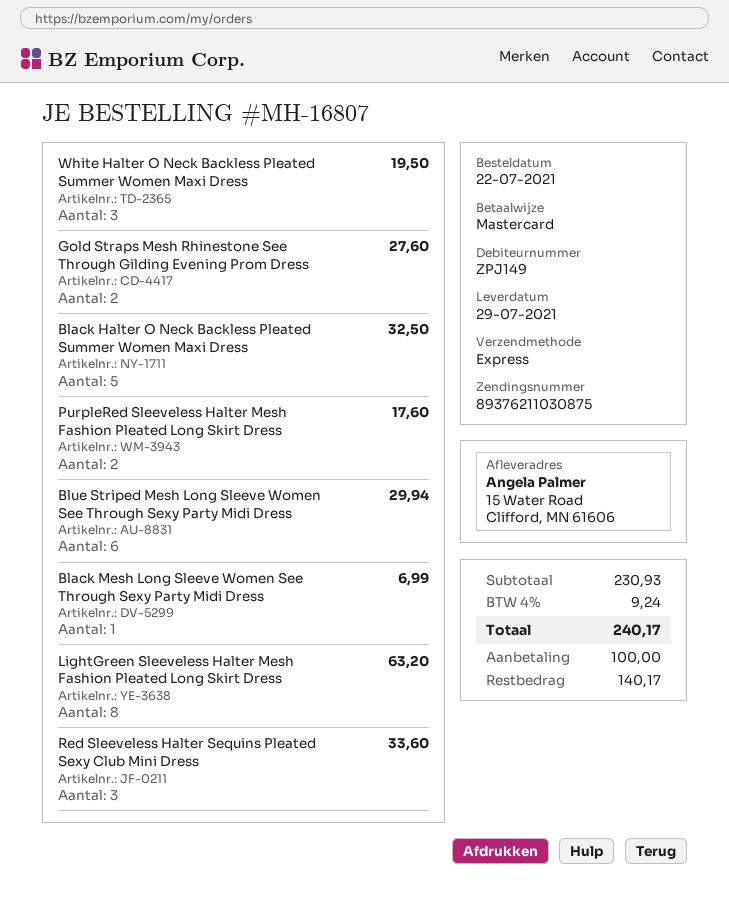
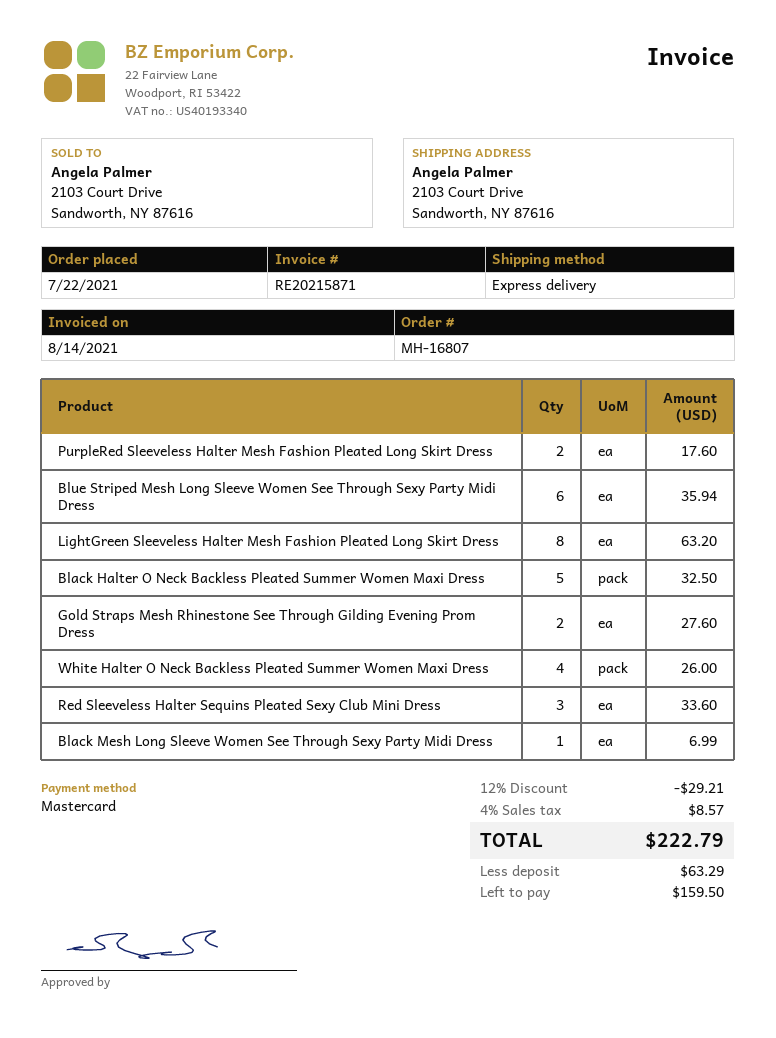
ship to: 15 Water Road, Clifford, MN 61606 -> 2103 Court Drive, Sandworth, NY 87616
White Halter O Neck Backless Pleated Summer Women Maxi Dress: 3 for 19.50 -> 4 for 26.00
Blue Striped Mesh Long Sleeve Women See Through Sexy Party Midi Dress: 6 for 29.94 -> 6 for 35.94
discount: none -> 12% = 29.21
tax: 4% = 9.24 -> 4% = 8.57
total: 240.17 -> 222.79
deposit: 100.00 -> 63.29
balance: 140.17 -> 159.50

